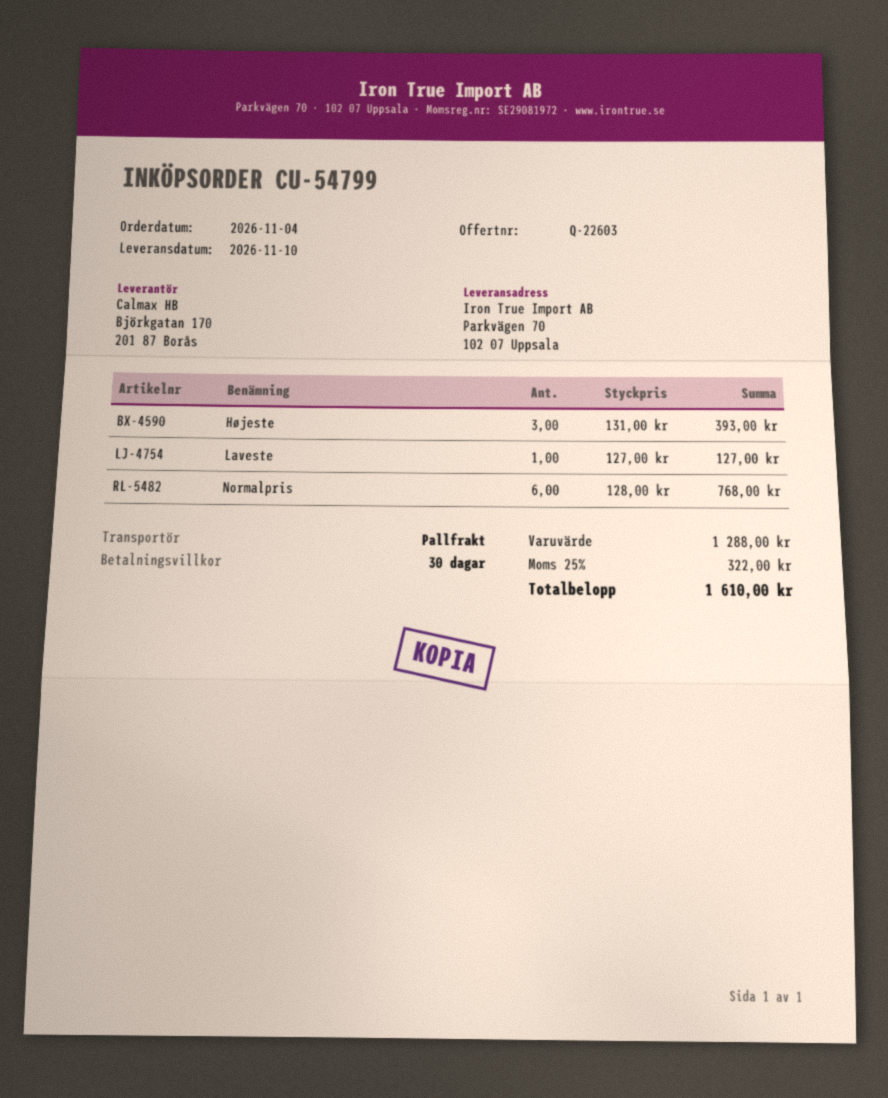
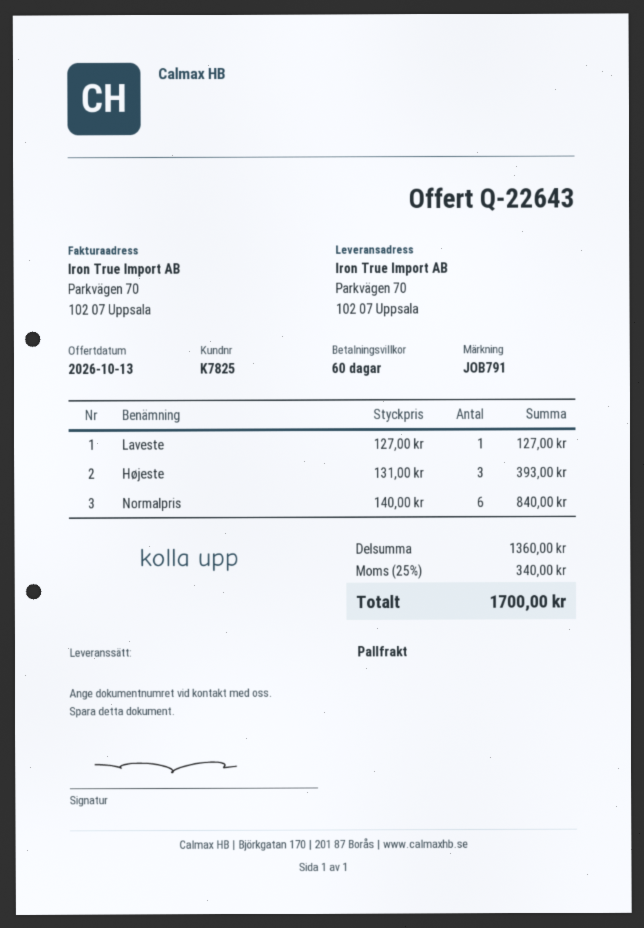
quote number: Q-22603 -> Q-22643
payment terms: 30 days -> 60 days
Normalpris: 6 x 128.00 = 768.00 -> 6 x 140.00 = 840.00
subtotal: 1288.00 -> 1360.00
tax: 25% = 322.00 -> 25% = 340.00
total: 1610.00 -> 1700.00

